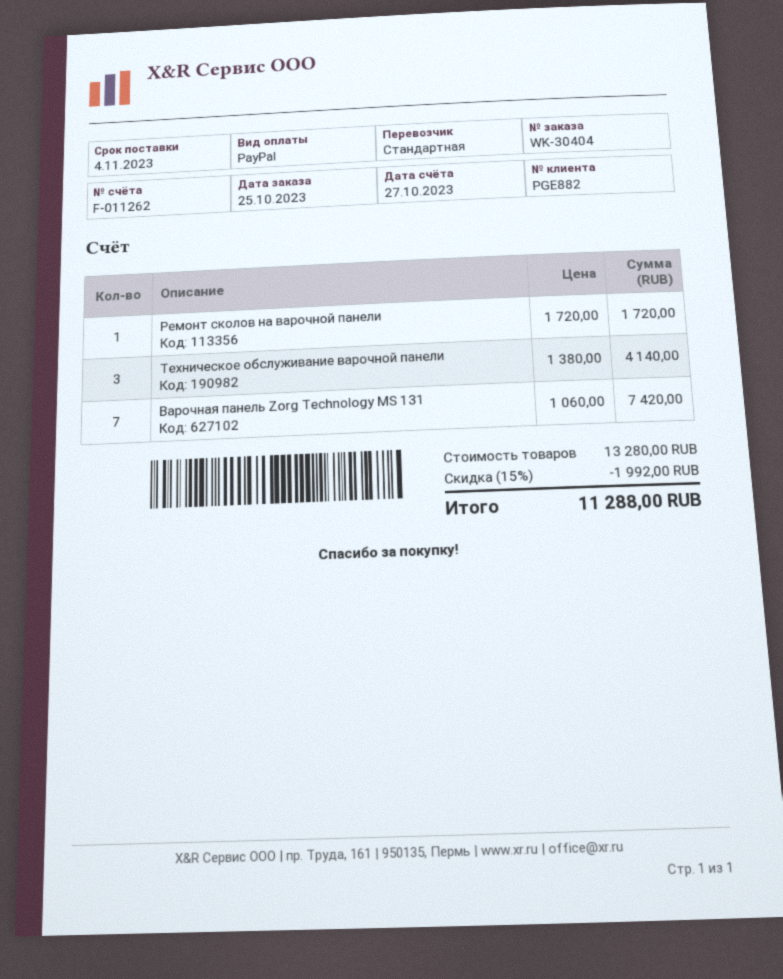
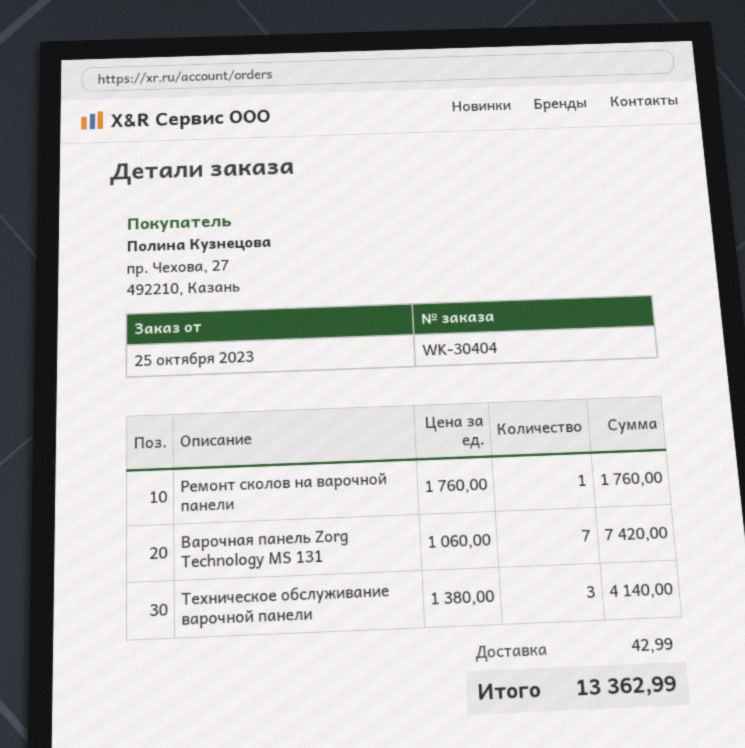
Ремонт сколов на варочной панели: 1 x 1720.00 = 1720.00 -> 1 x 1760.00 = 1760.00
discount: 15% = 1992.00 -> none
shipping: none -> 42.99
total: 11288.00 -> 13362.99

